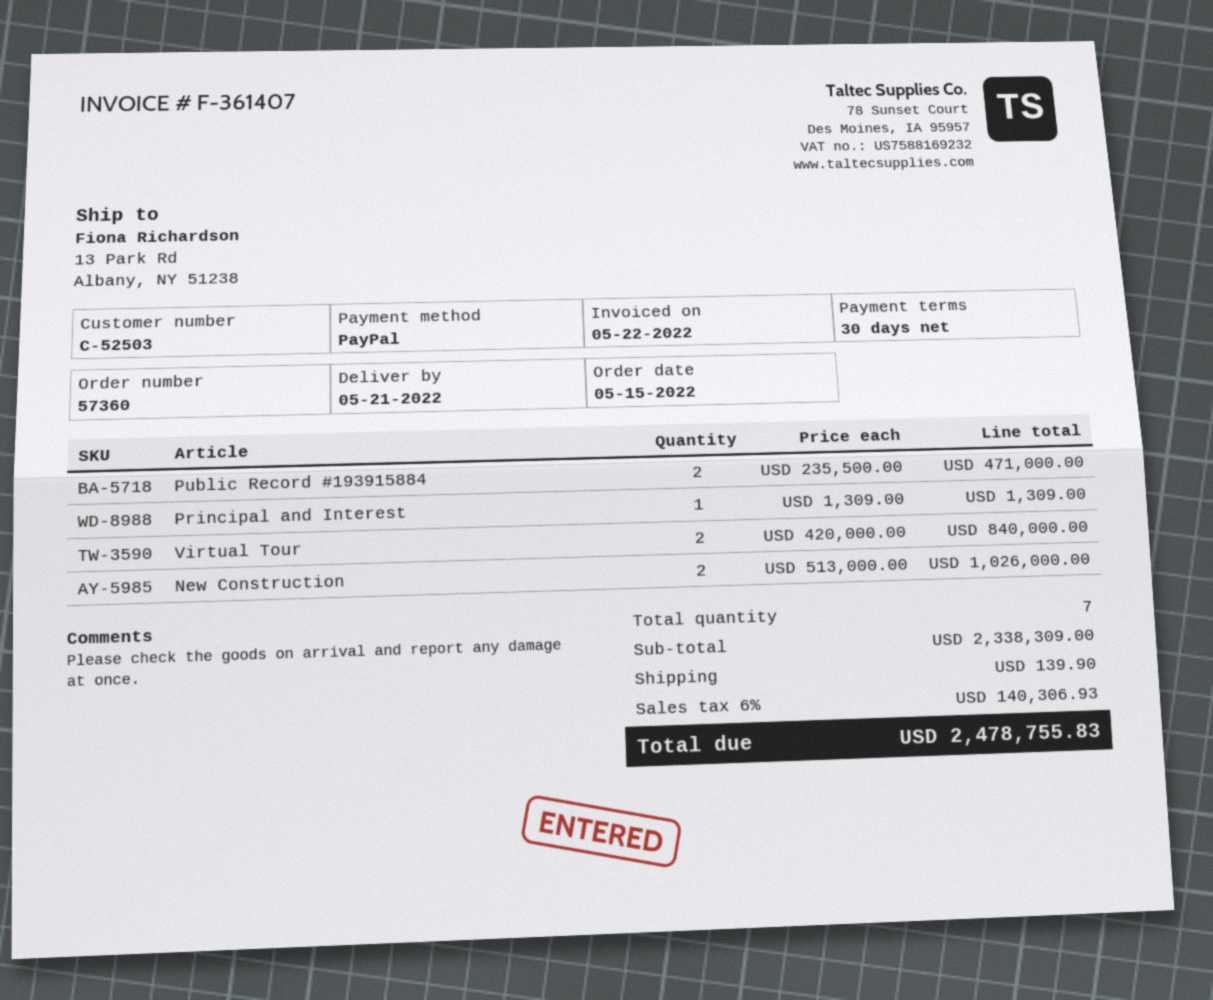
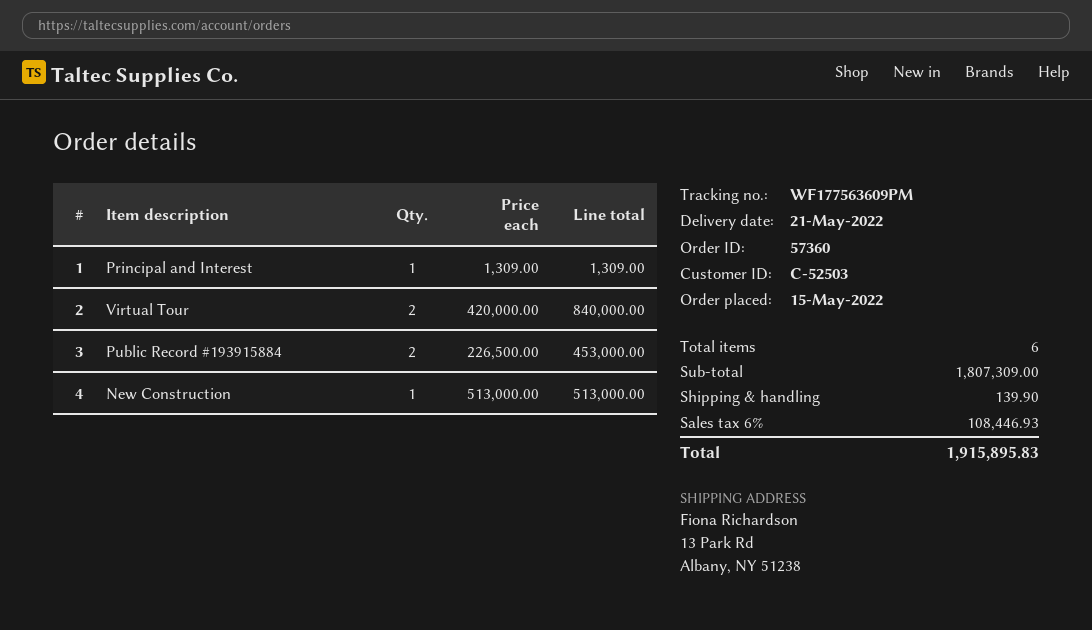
Public Record #193915884: 2 x 235500.00 = 471000.00 -> 2 x 226500.00 = 453000.00
New Construction: 2 x 513000.00 = 1026000.00 -> 1 x 513000.00 = 513000.00
total quantity: 7 -> 6
subtotal: 2338309.00 -> 1807309.00
tax: 6% = 140306.93 -> 6% = 108446.93
total: 2478755.83 -> 1915895.83

